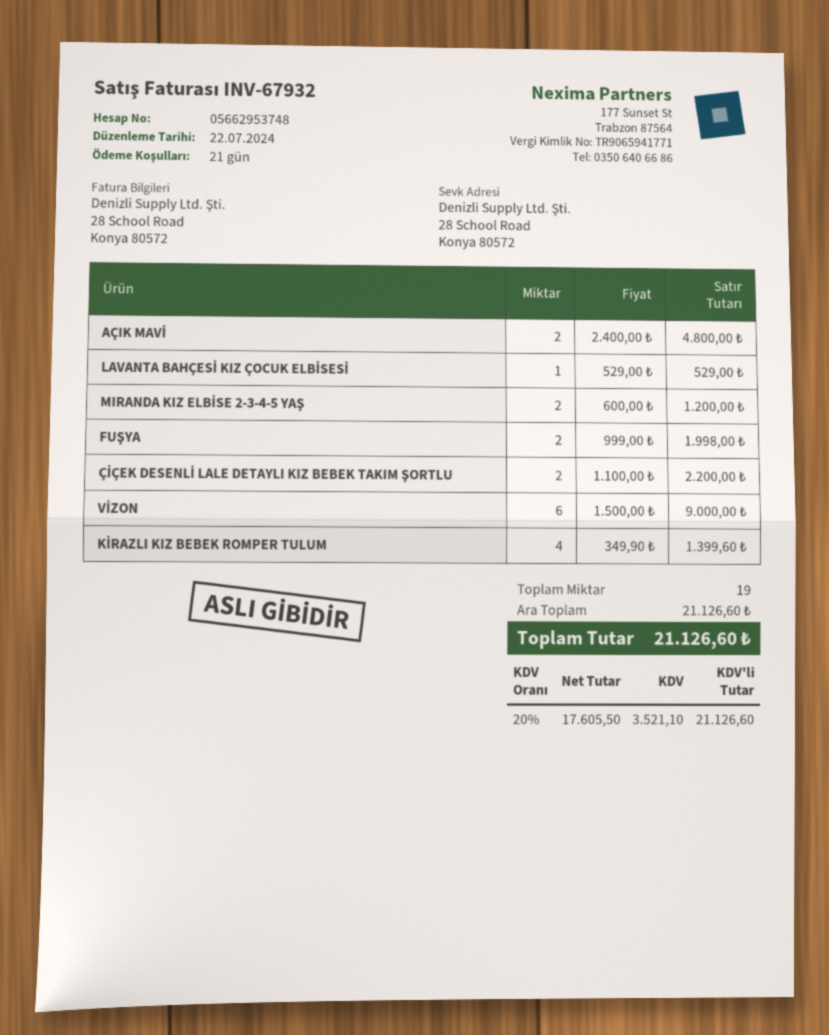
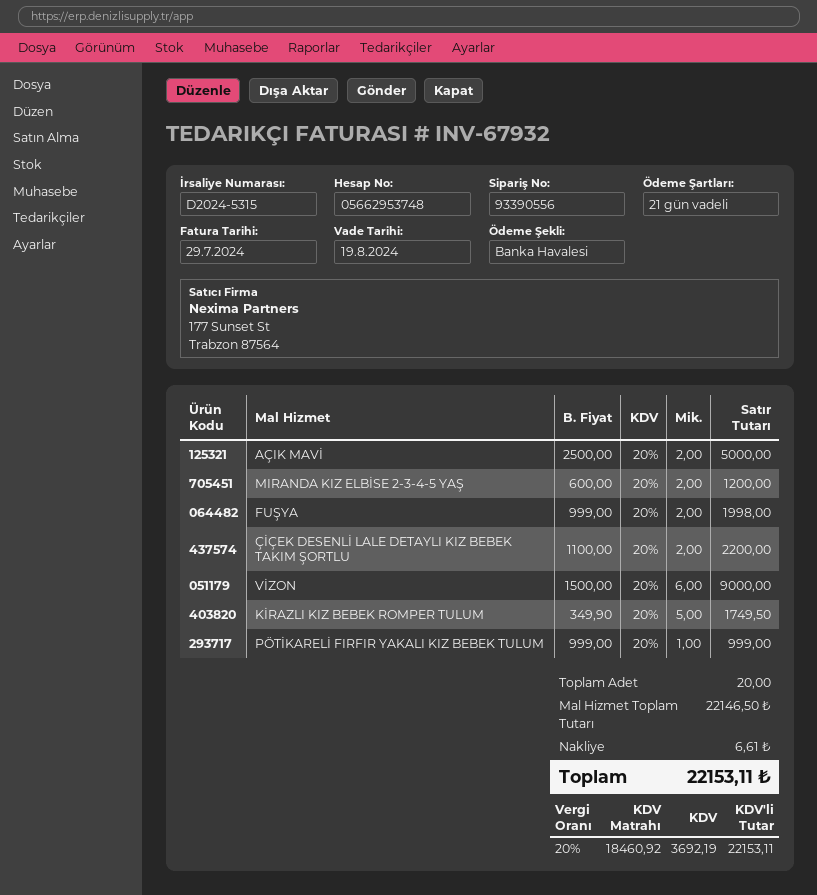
invoice date: 2024-07-22 -> 2024-07-29
AÇIK MAVİ: 2 x 2400.00 = 4800.00 -> 2 x 2500.00 = 5000.00
LAVANTA BAHÇESİ KIZ ÇOCUK ELBİSESİ: 1 x 529.00 = 529.00 -> none
KİRAZLI KIZ BEBEK ROMPER TULUM: 4 x 349.90 = 1399.60 -> 5 x 349.90 = 1749.50
PÖTİKARELİ FIRFIR YAKALI KIZ BEBEK TULUM: none -> 1 x 999.00 = 999.00
total quantity: 19 -> 20
subtotal: 21126.60 -> 22146.50
shipping: none -> 6.61
net: 17605.50 -> 18460.92
tax: 20% = 3521.10 -> 20% = 3692.19
total: 21126.60 -> 22153.11

